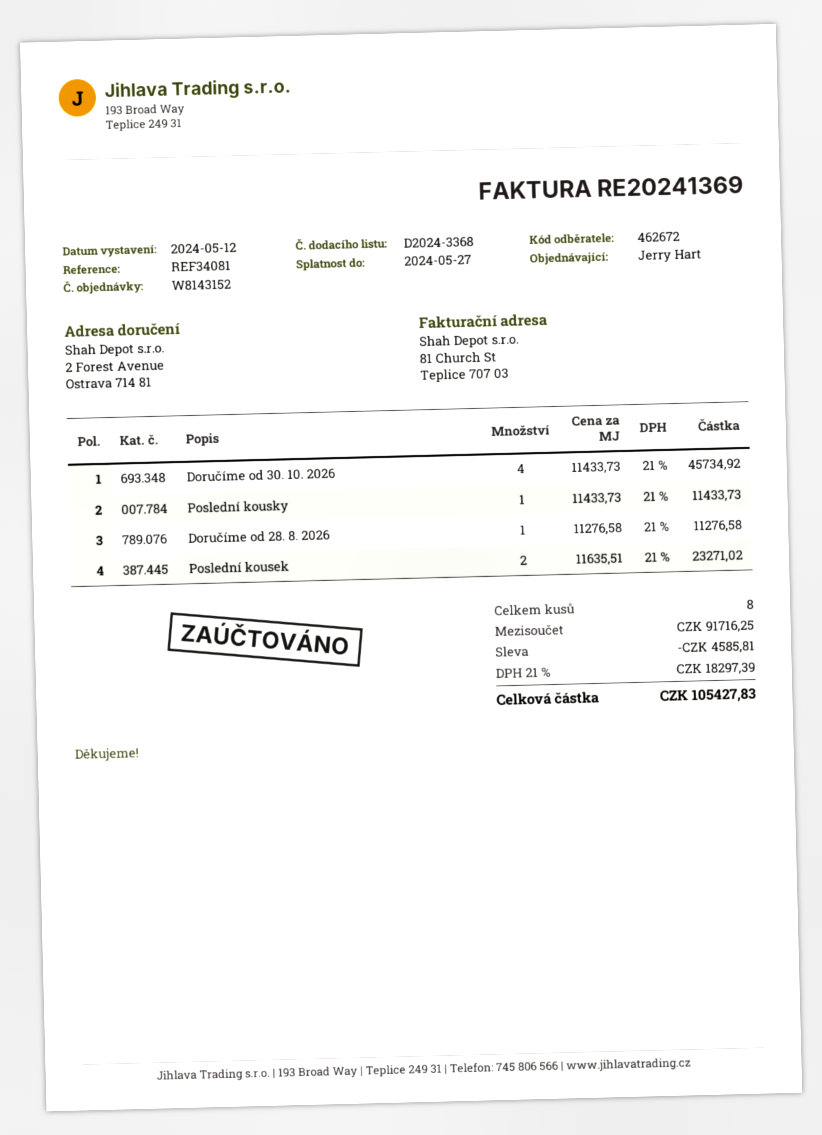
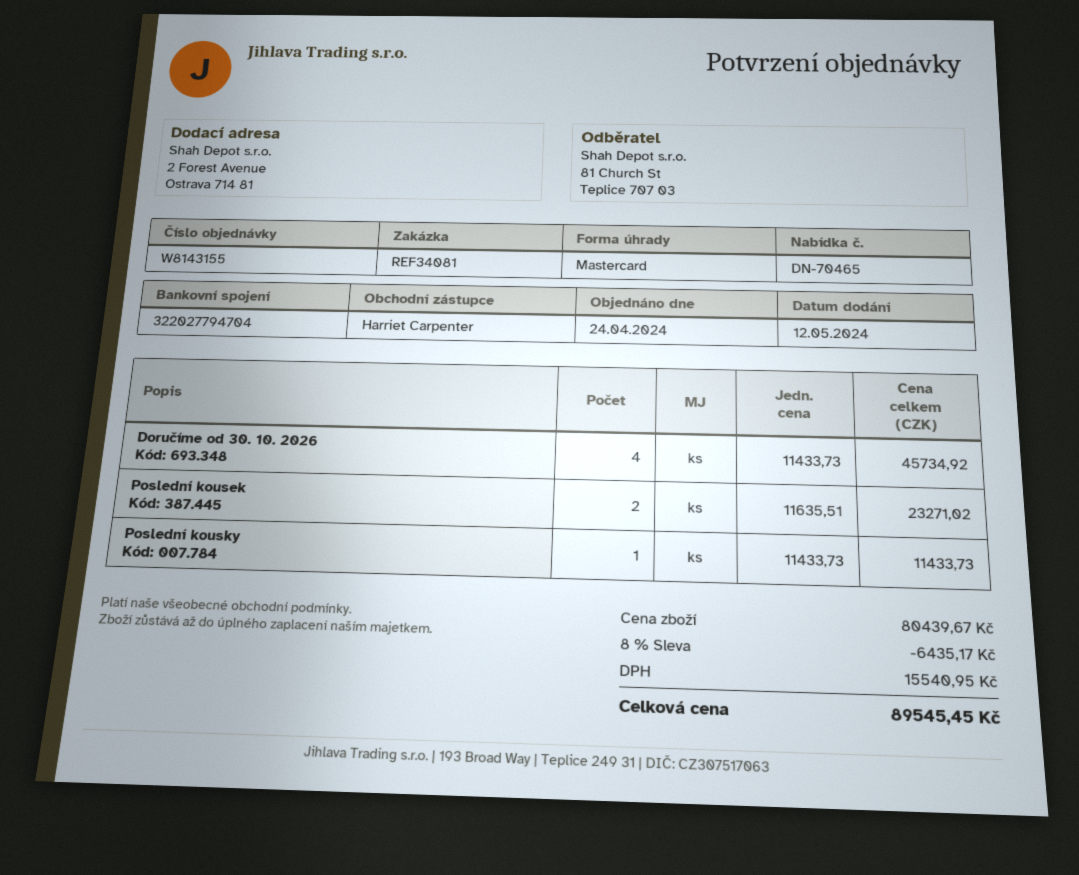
order number: W8143152 -> W8143155
Doručíme od 28. 8. 2026: 1 x 11276.58 = 11276.58 -> none
subtotal: 91716.25 -> 80439.67
discount: 4585.81 -> 6435.17
tax: 18297.39 -> 15540.95
total: 105427.83 -> 89545.45

